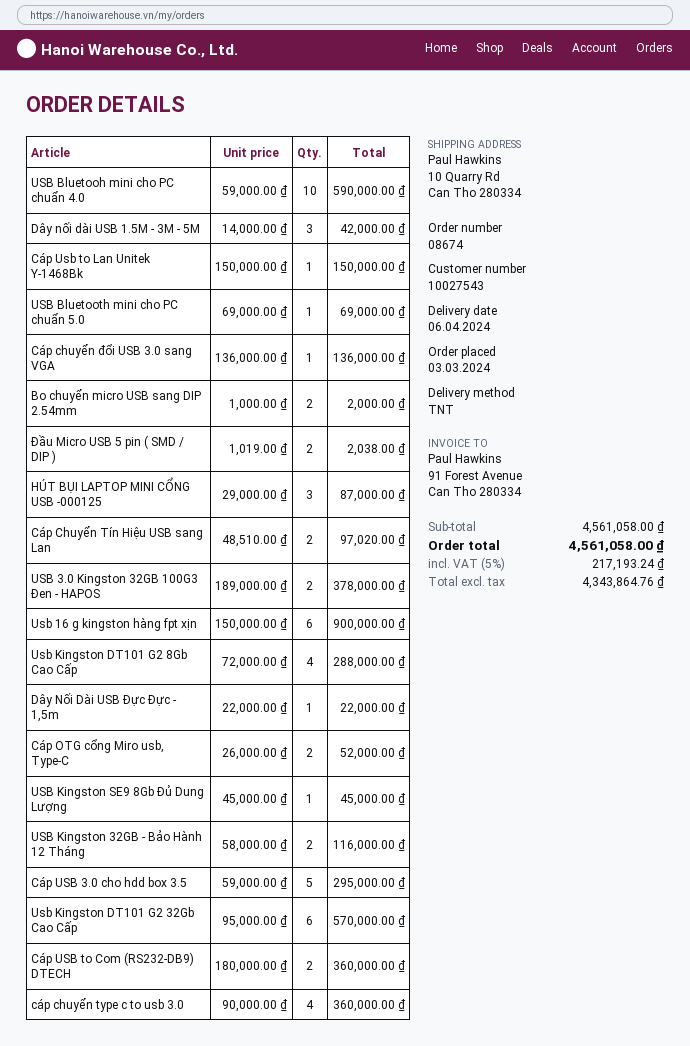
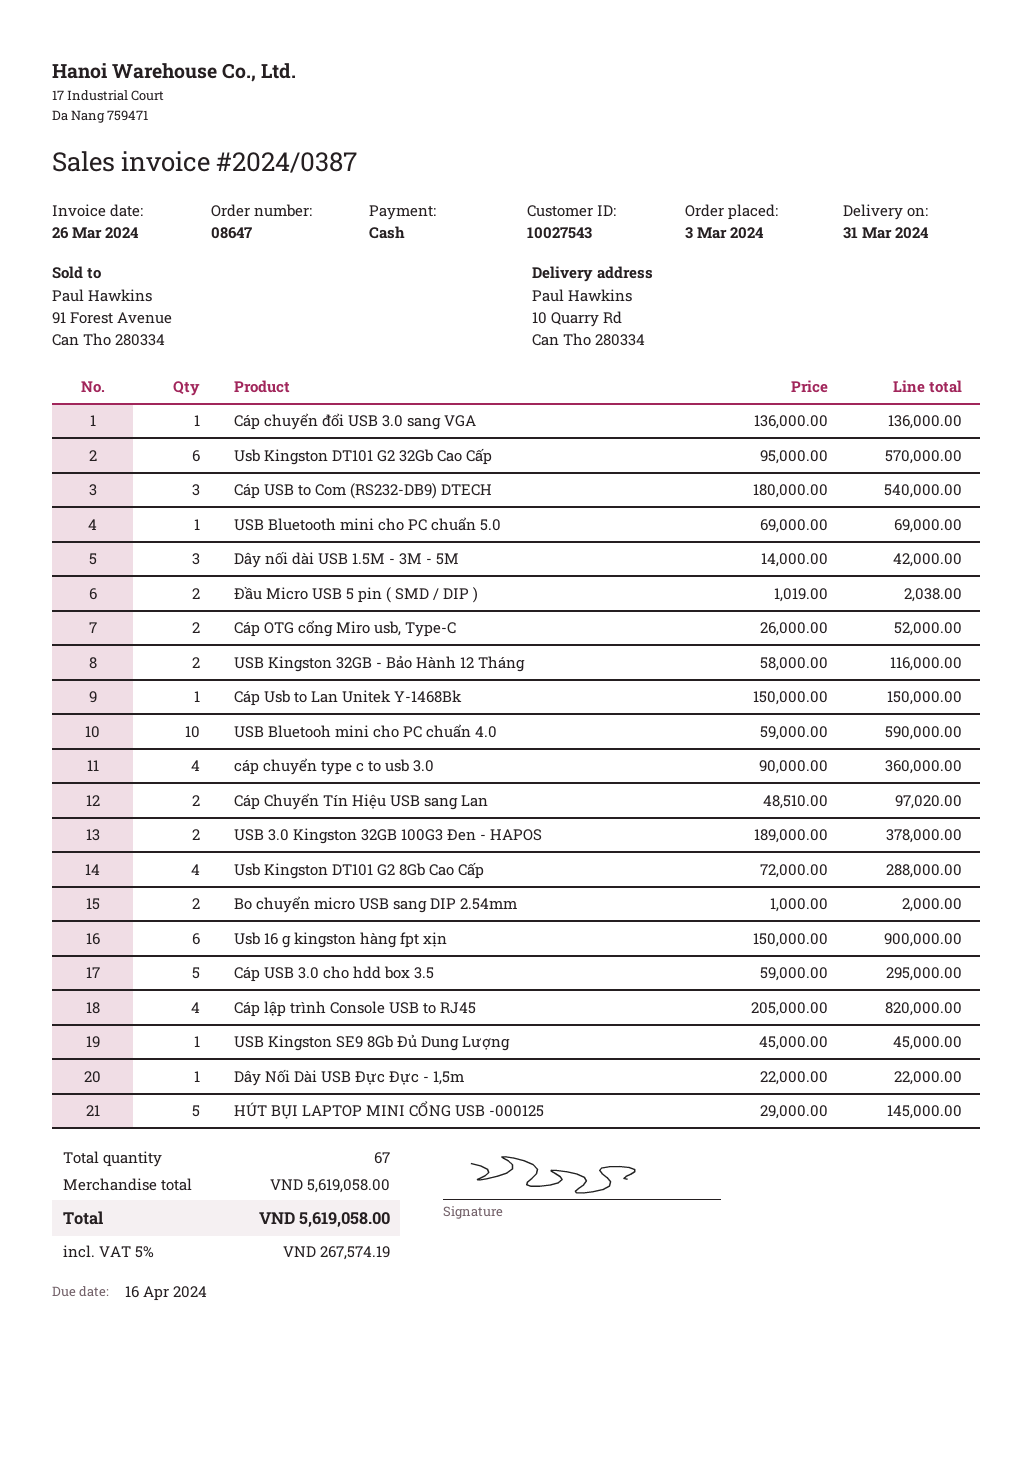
order number: 08674 -> 08647
delivery date: 2024-04-06 -> 2024-03-31
HÚT BỤI LAPTOP MINI CỔNG USB -000125: 3 x 29000.00 = 87000.00 -> 5 x 29000.00 = 145000.00
Cáp USB to Com (RS232-DB9) DTECH: 2 x 180000.00 = 360000.00 -> 3 x 180000.00 = 540000.00
Cáp lập trình Console USB to RJ45: none -> 4 x 205000.00 = 820000.00
subtotal: 4561058.00 -> 5619058.00
tax: 5% = 217193.24 -> 5% = 267574.19
total: 4561058.00 -> 5619058.00

